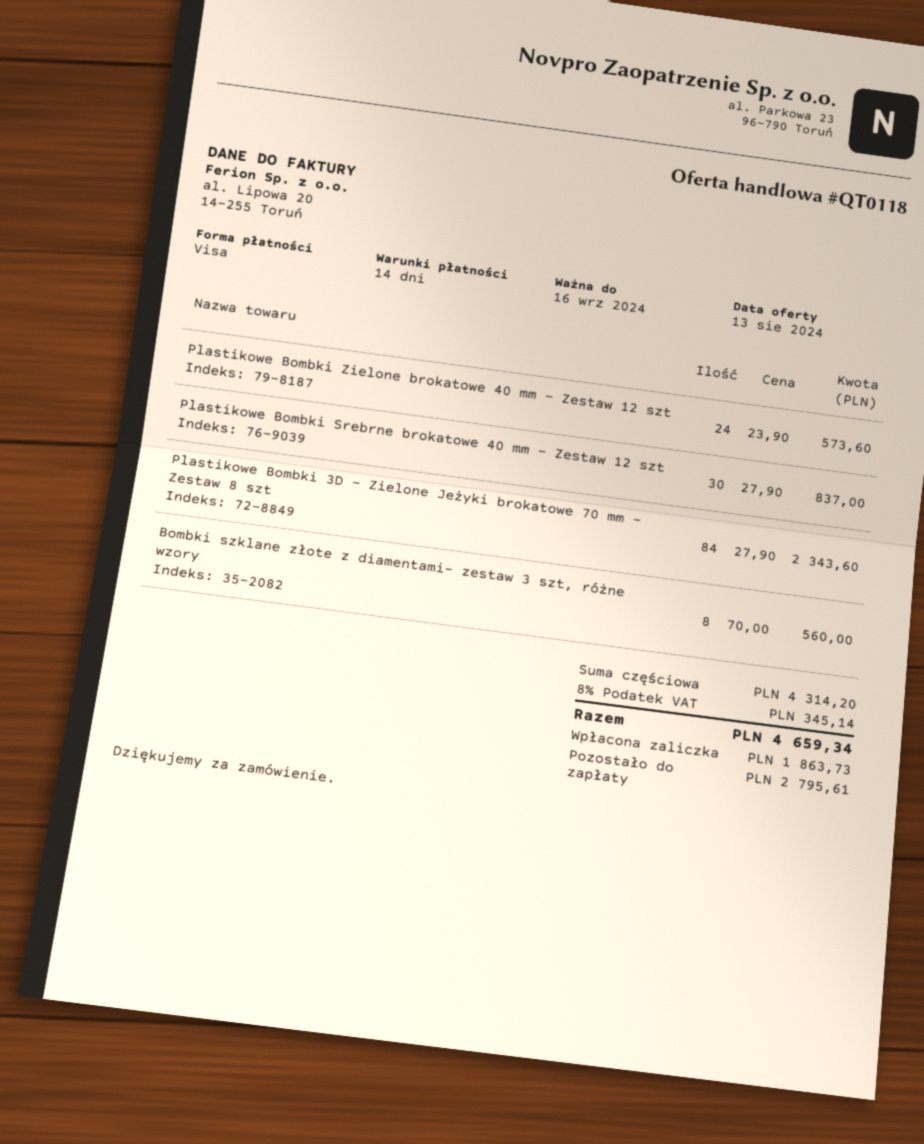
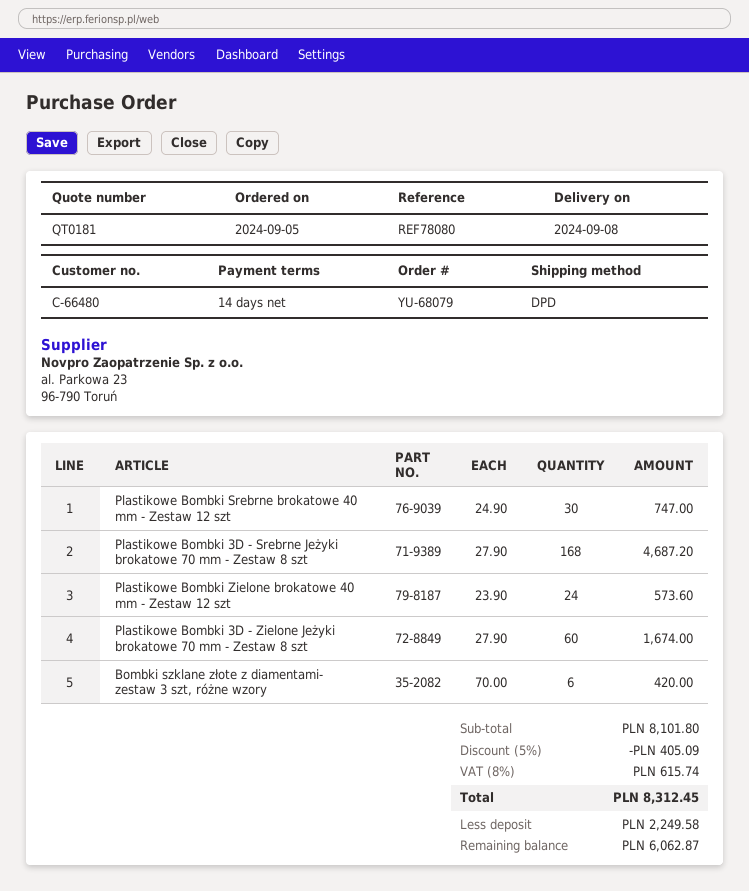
quote number: QT0118 -> QT0181
Plastikowe Bombki Srebrne brokatowe 40 mm - Zestaw 12 szt: 30 x 27.90 = 837.00 -> 30 x 24.90 = 747.00
Plastikowe Bombki 3D - Zielone Jeżyki brokatowe 70 mm - Zestaw 8 szt: 84 x 27.90 = 2343.60 -> 60 x 27.90 = 1674.00
Bombki szklane złote z diamentami- zestaw 3 szt, różne wzory: 8 x 70.00 = 560.00 -> 6 x 70.00 = 420.00
Plastikowe Bombki 3D - Srebrne Jeżyki brokatowe 70 mm - Zestaw 8 szt: none -> 168 x 27.90 = 4687.20
subtotal: 4314.20 -> 8101.80
discount: none -> 5% = 405.09
tax: 8% = 345.14 -> 8% = 615.74
total: 4659.34 -> 8312.45
deposit: 1863.73 -> 2249.58
balance: 2795.61 -> 6062.87

